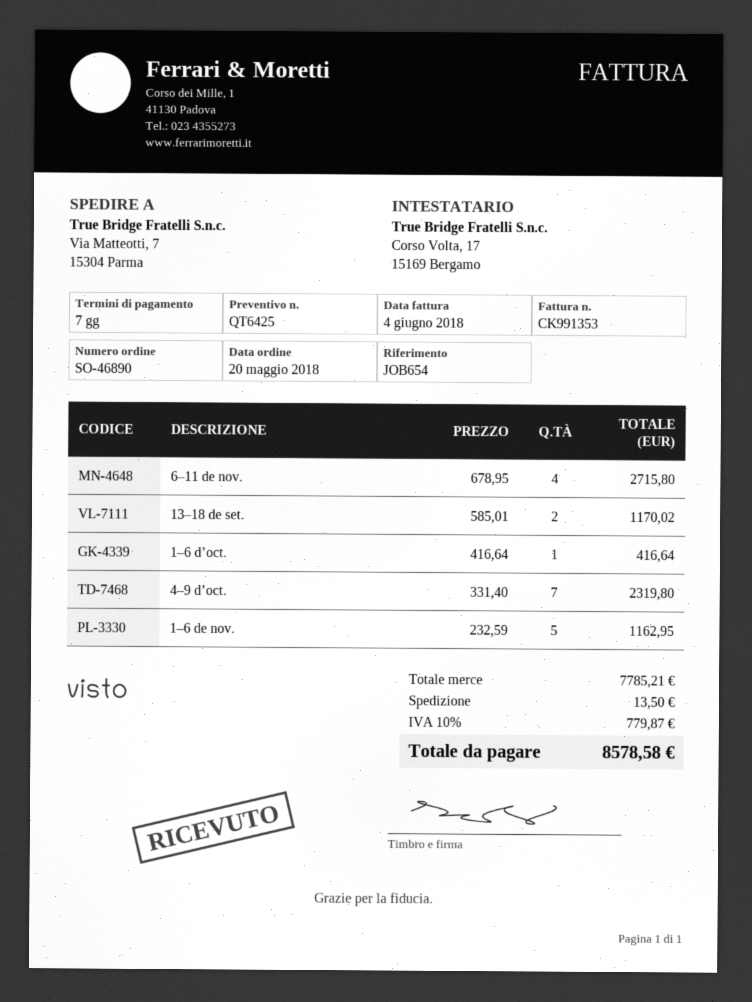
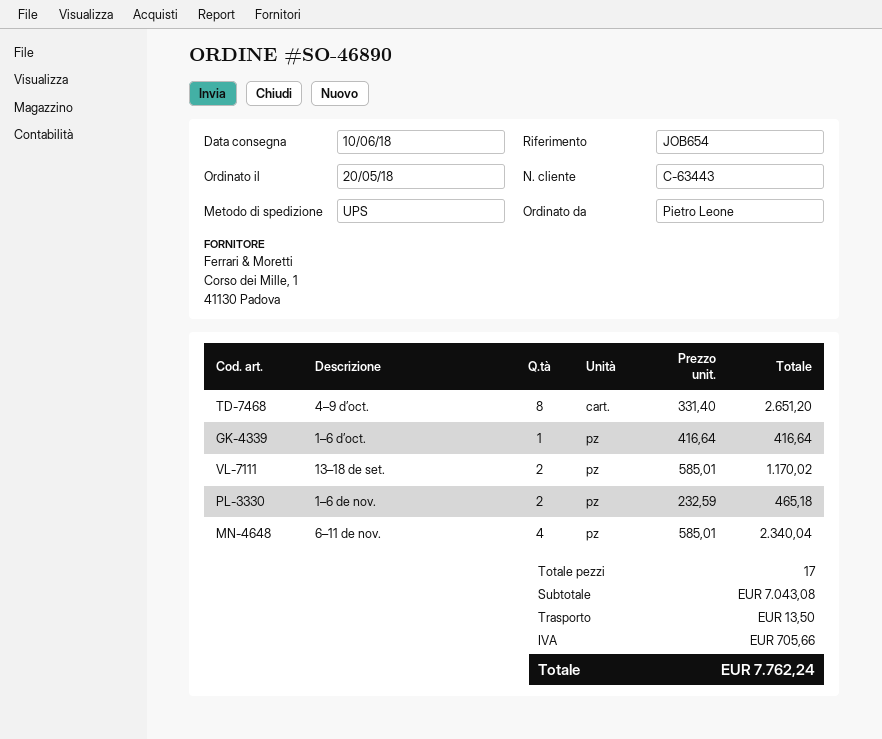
6–11 de nov.: 4 x 678.95 = 2715.80 -> 4 x 585.01 = 2340.04
4–9 d’oct.: 7 x 331.40 = 2319.80 -> 8 x 331.40 = 2651.20
1–6 de nov.: 5 x 232.59 = 1162.95 -> 2 x 232.59 = 465.18
subtotal: 7785.21 -> 7043.08
tax: 779.87 -> 705.66
total: 8578.58 -> 7762.24

